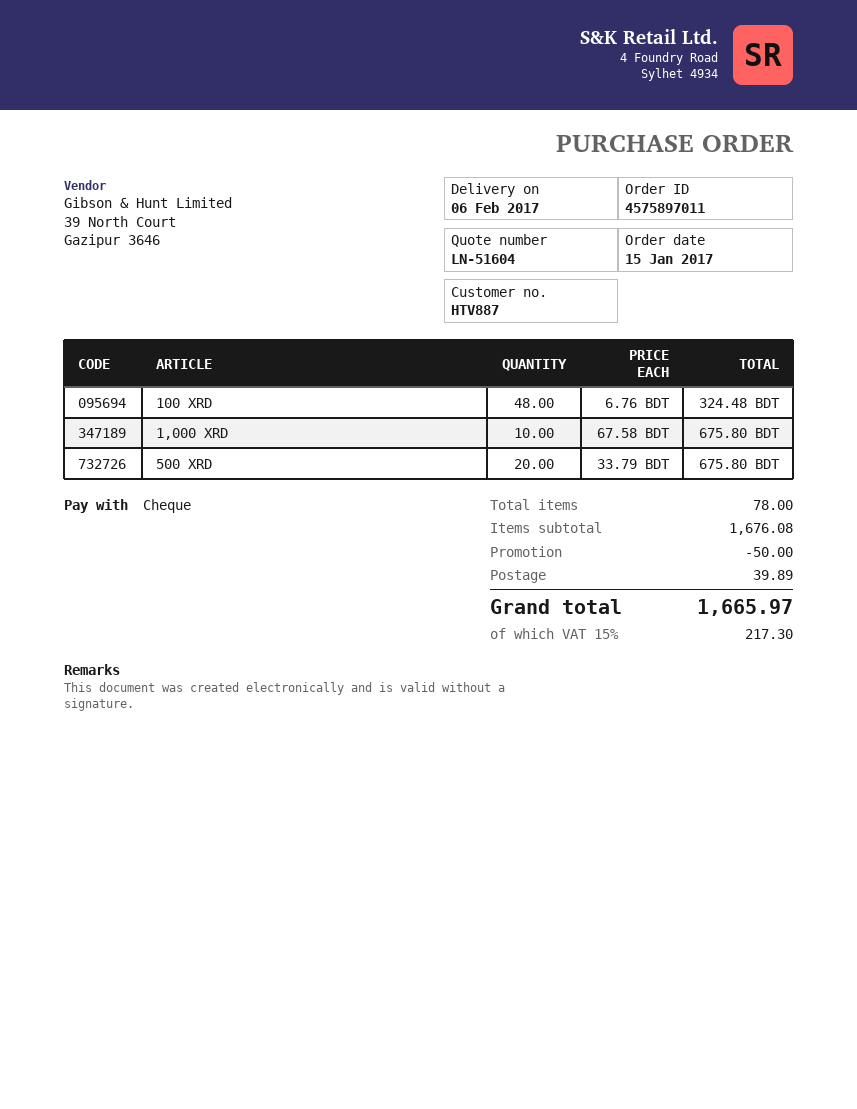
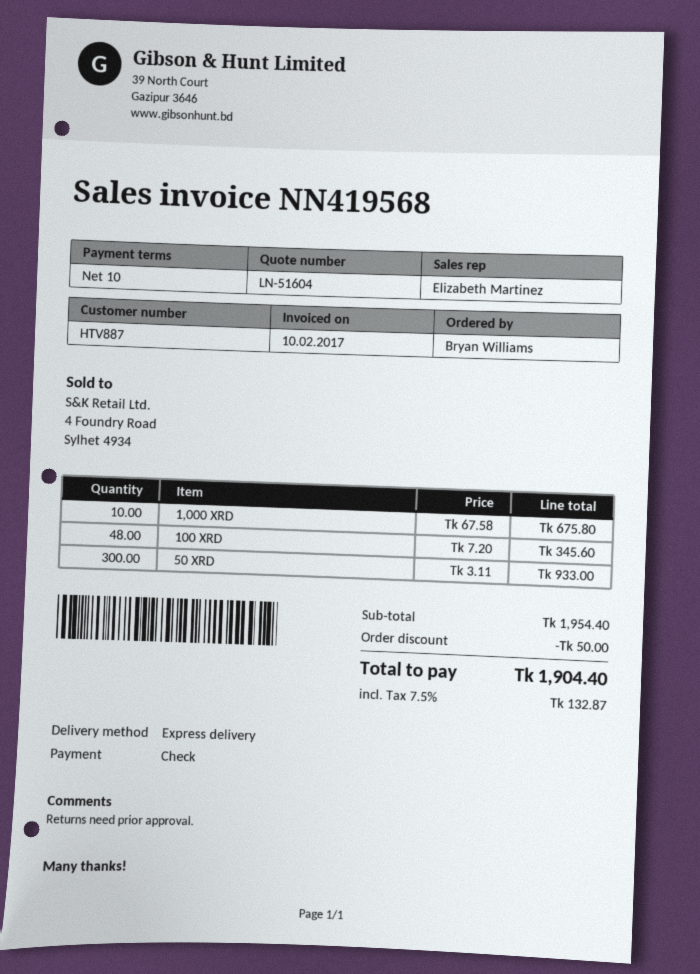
100 XRD: 48 x 6.76 = 324.48 -> 48 x 7.20 = 345.60
500 XRD: 20 x 33.79 = 675.80 -> none
50 XRD: none -> 300 x 3.11 = 933.00
subtotal: 1676.08 -> 1954.40
shipping: 39.89 -> none
tax: 15% = 217.30 -> 7.5% = 132.87
total: 1665.97 -> 1904.40

